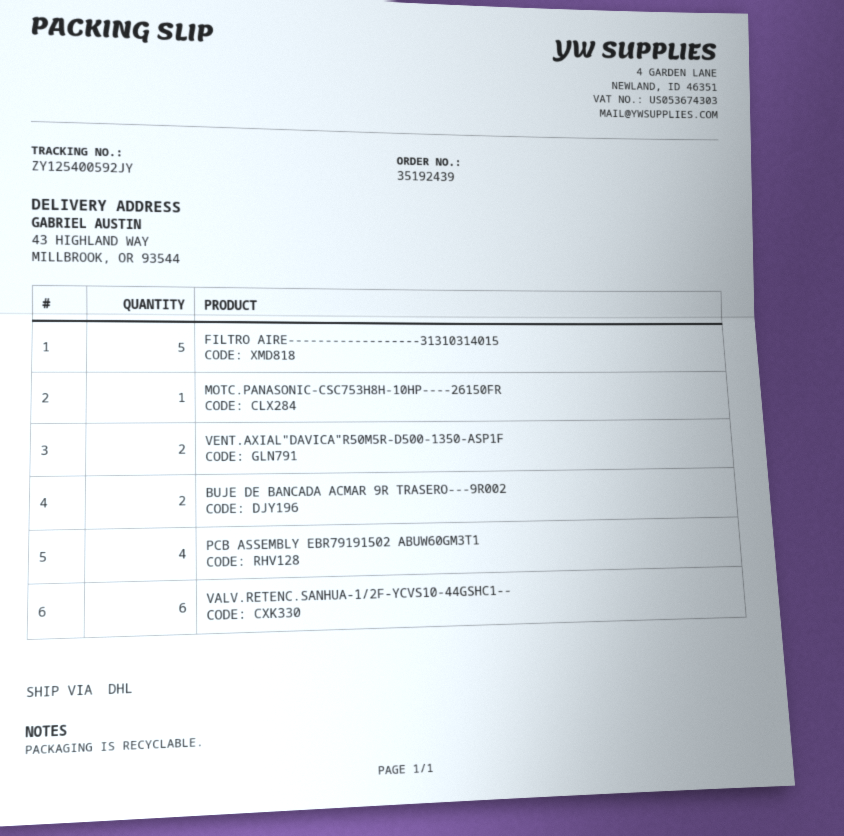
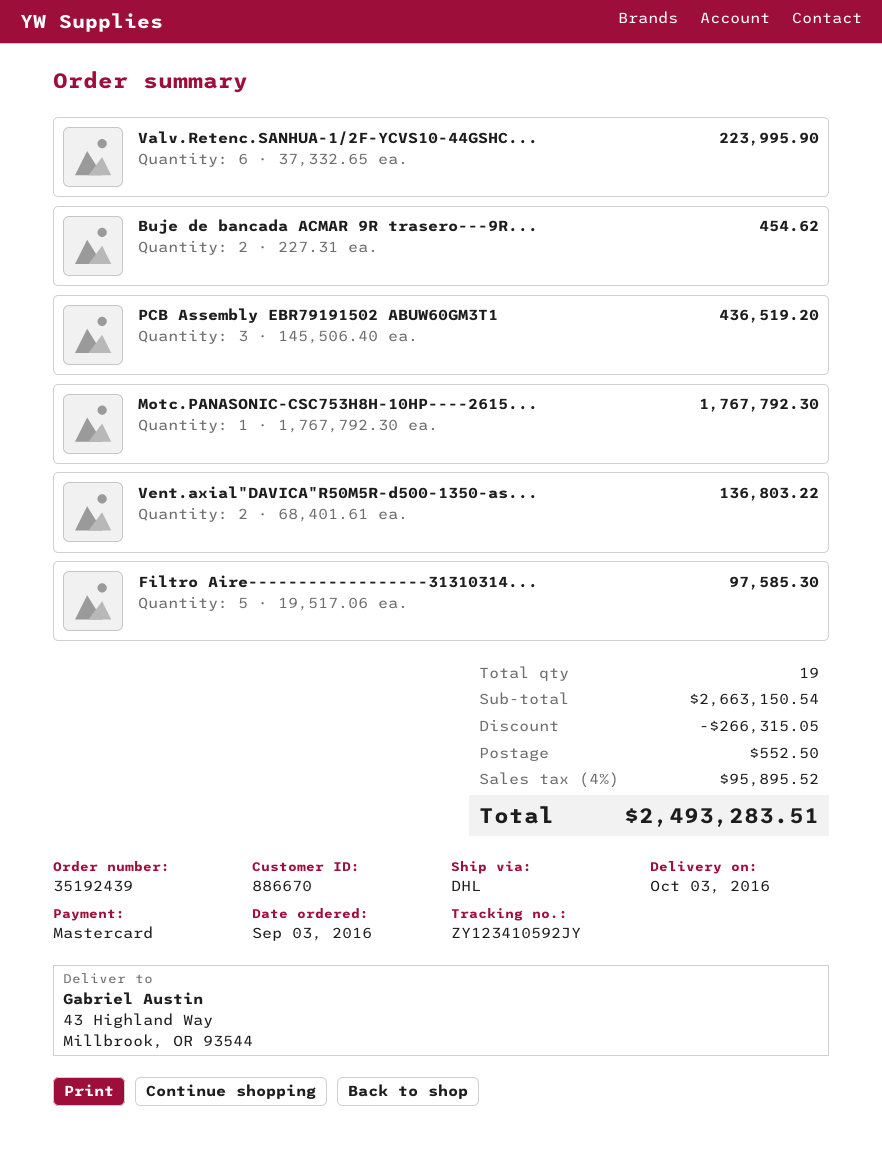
tracking number: ZY125400592JY -> ZY123410592JY
PCB ASSEMBLY EBR79191502 ABUW60GM3T1: 4 -> 3

